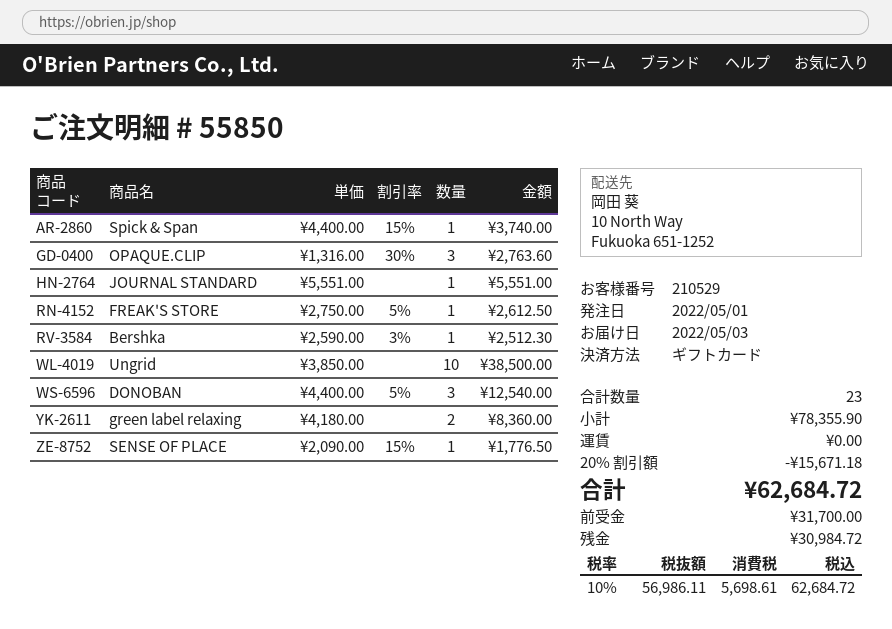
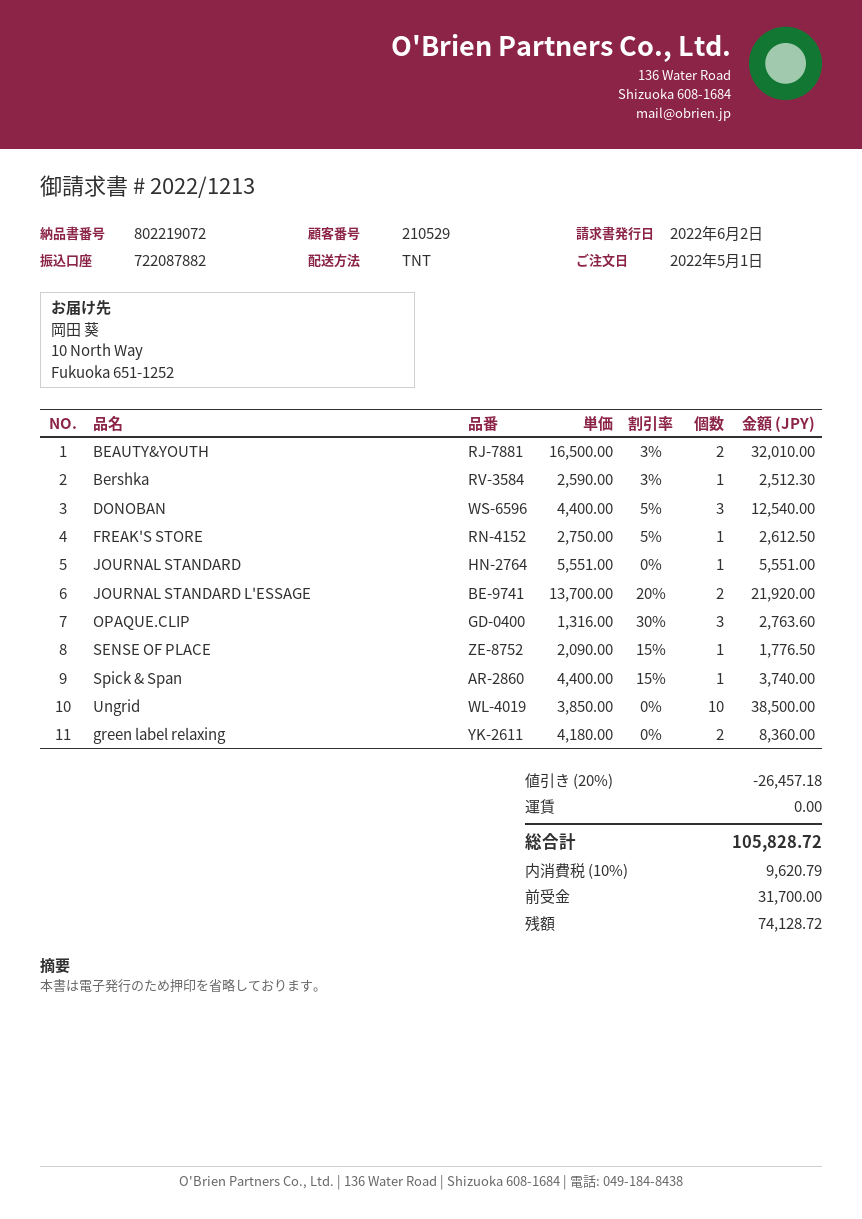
BEAUTY&YOUTH: none -> 2 x 16500.00 - 3% = 32010.00
JOURNAL STANDARD L'ESSAGE: none -> 2 x 13700.00 - 20% = 21920.00
discount: 20% = 15671.18 -> 20% = 26457.18
tax: 10% = 5698.61 -> 10% = 9620.79
total: 62684.72 -> 105828.72
balance: 30984.72 -> 74128.72

